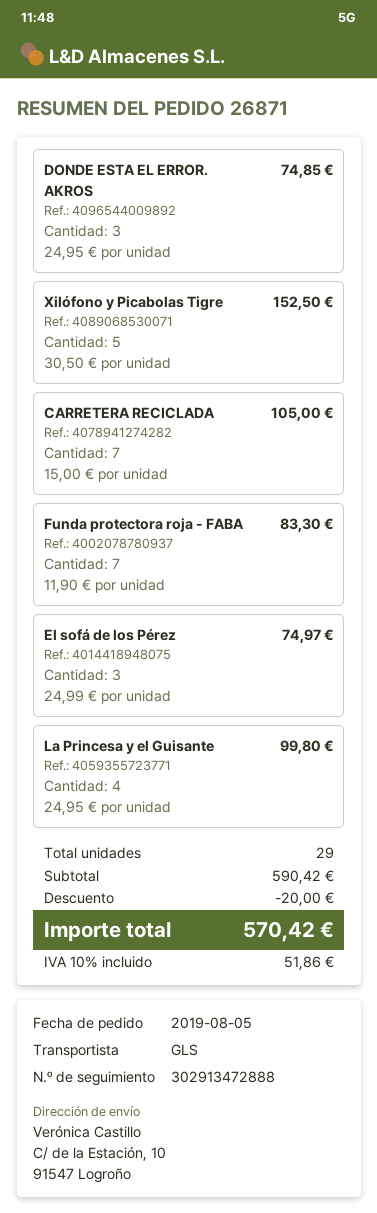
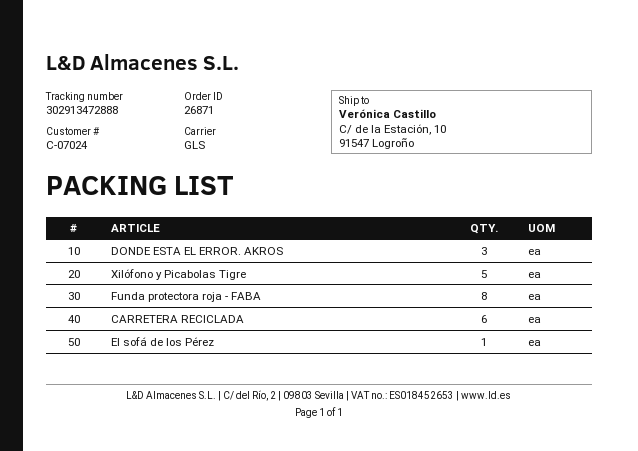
CARRETERA RECICLADA: 7 -> 6
Funda protectora roja - FABA: 7 -> 8
El sofá de los Pérez: 3 -> 1
La Princesa y el Guisante: 4 -> none

